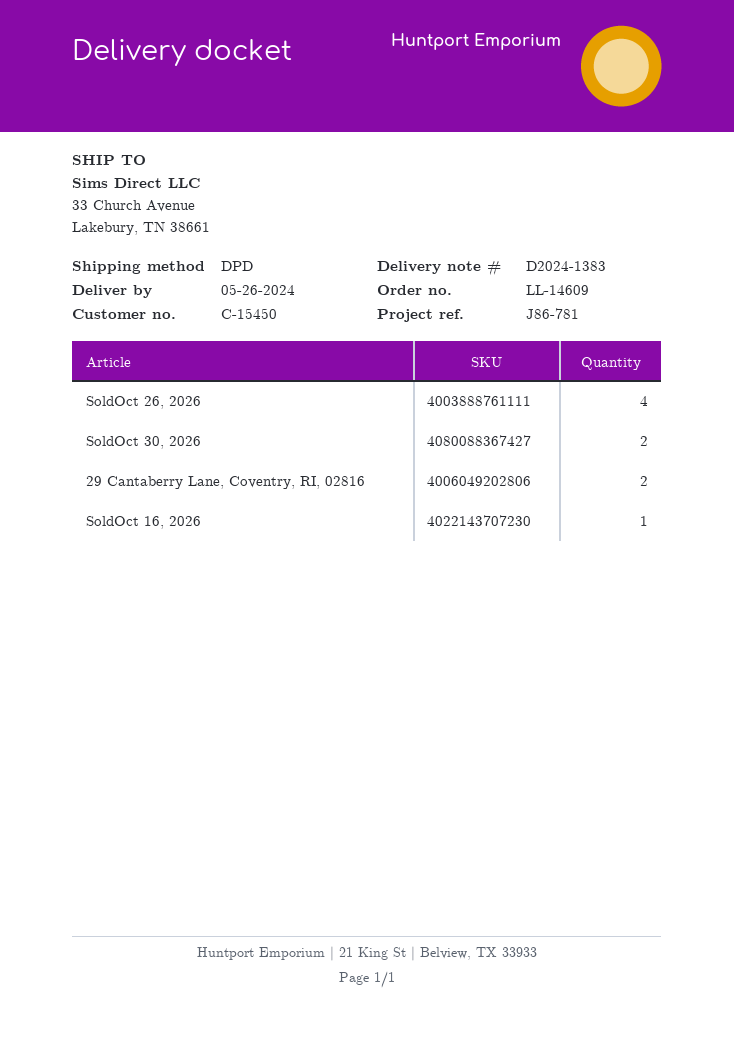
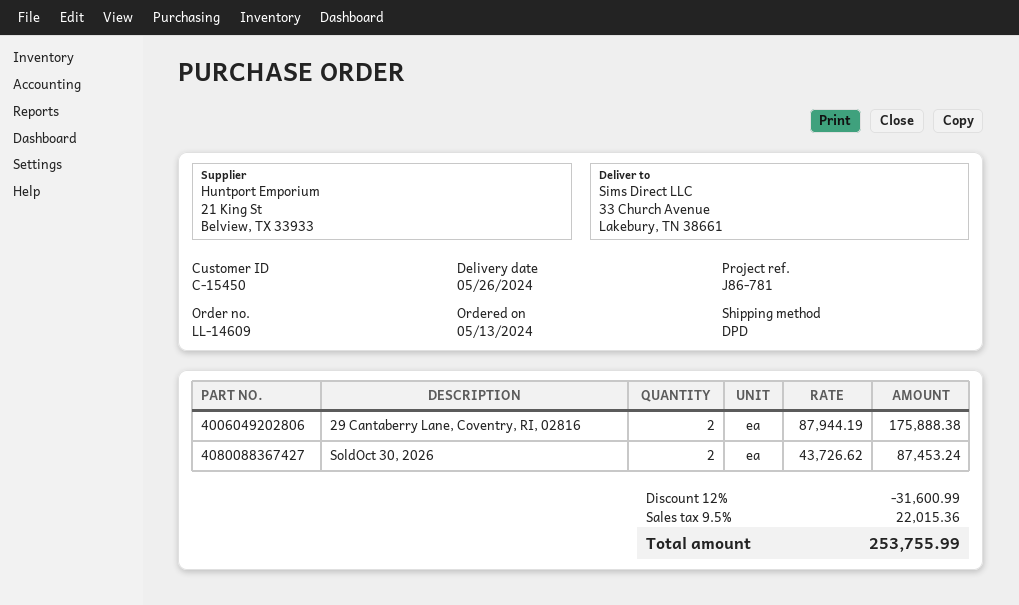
SoldOct 26, 2026: 4 -> none
SoldOct 16, 2026: 1 -> none

